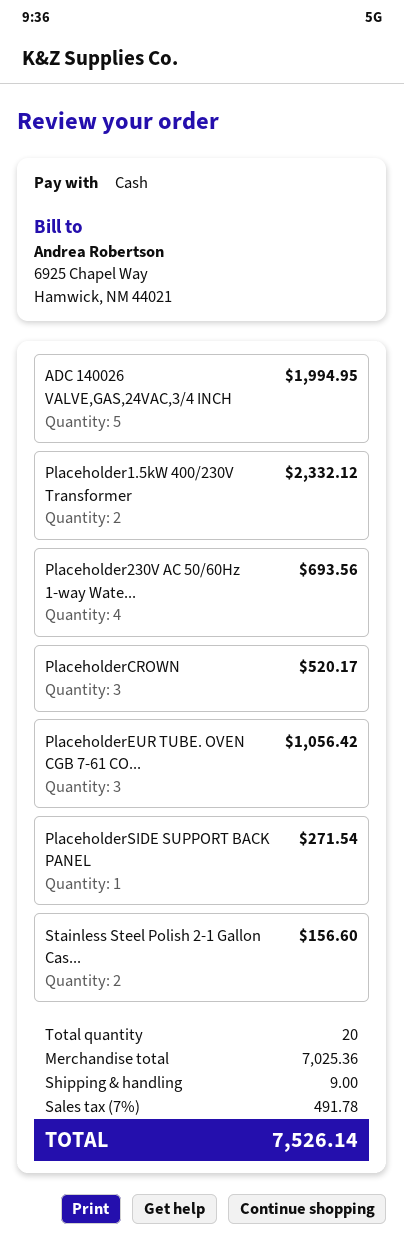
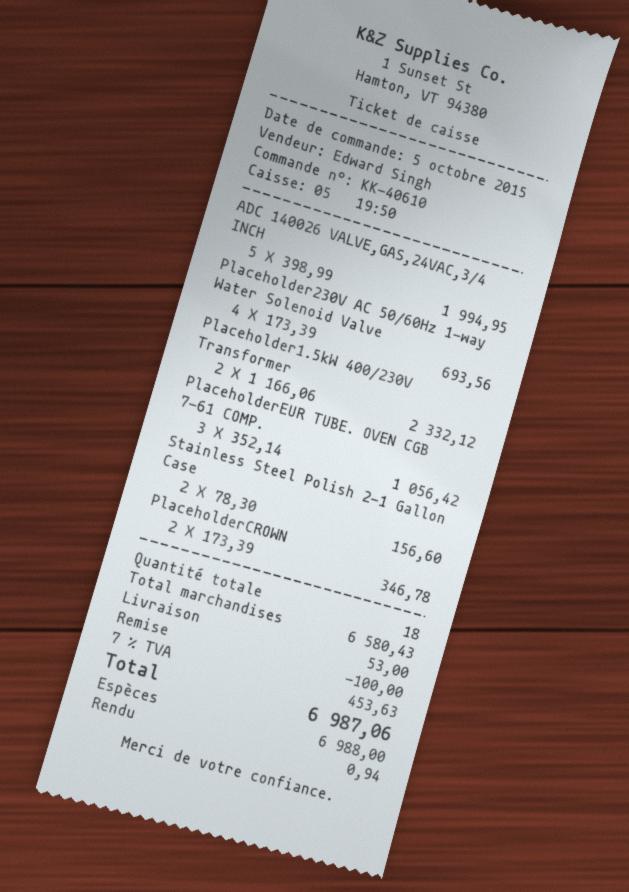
PlaceholderCROWN: 3 for 520.17 -> 2 for 346.78
PlaceholderSIDE SUPPORT BACK PANEL: 1 for 271.54 -> none
total quantity: 20 -> 18
subtotal: 7025.36 -> 6580.43
discount: none -> 100.00
shipping: 9.00 -> 53.00
tax: 7% = 491.78 -> 7% = 453.63
total: 7526.14 -> 6987.06

